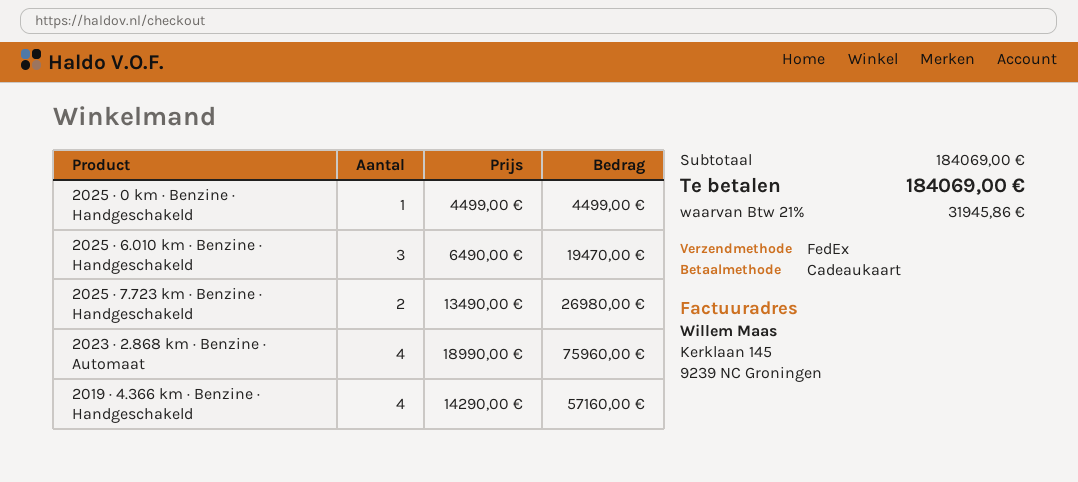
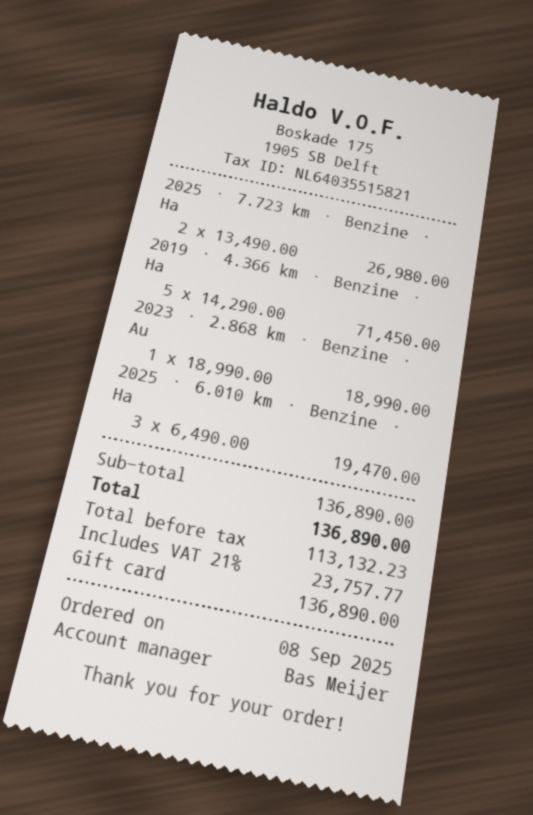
2025 · 0 km · Benzine · Handgeschakeld: 1 x 4499.00 = 4499.00 -> none
2023 · 2.868 km · Benzine · Automaat: 4 x 18990.00 = 75960.00 -> 1 x 18990.00 = 18990.00
2019 · 4.366 km · Benzine · Handgeschakeld: 4 x 14290.00 = 57160.00 -> 5 x 14290.00 = 71450.00
subtotal: 184069.00 -> 136890.00
tax: 21% = 31945.86 -> 21% = 23757.77
total: 184069.00 -> 136890.00

